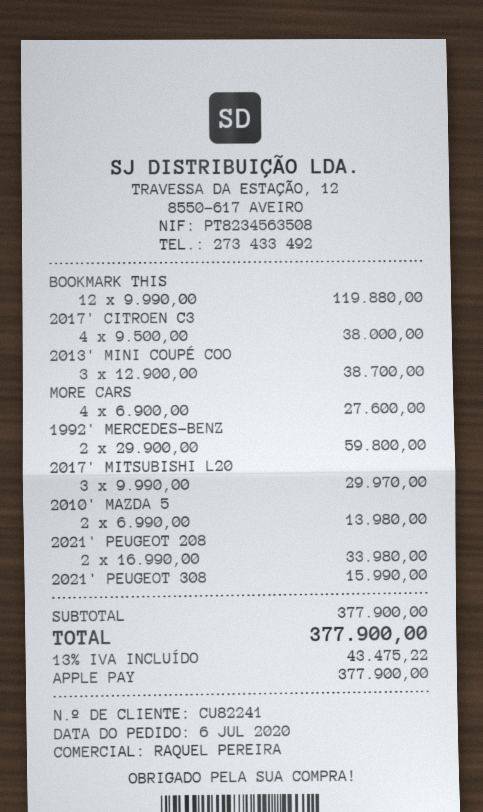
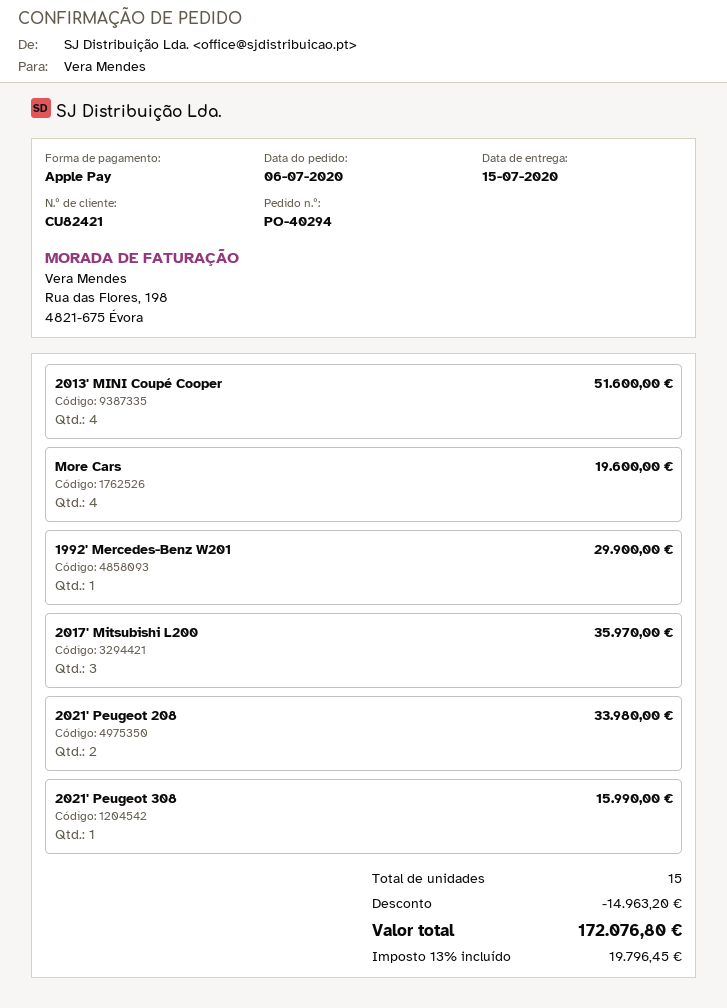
customer number: CU82241 -> CU82421
BOOKMARK THIS: 12 for 119880.00 -> none
2017' CITROEN C3: 4 for 38000.00 -> none
2013' MINI COUPÉ COO: 3 for 38700.00 -> 4 for 51600.00
MORE CARS: 4 for 27600.00 -> 4 for 19600.00
1992' MERCEDES-BENZ: 2 for 59800.00 -> 1 for 29900.00
2017' MITSUBISHI L20: 3 for 29970.00 -> 3 for 35970.00
2010' MAZDA 5: 2 for 13980.00 -> none
discount: none -> 14963.20
tax: 13% = 43475.22 -> 13% = 19796.45
total: 377900.00 -> 172076.80

